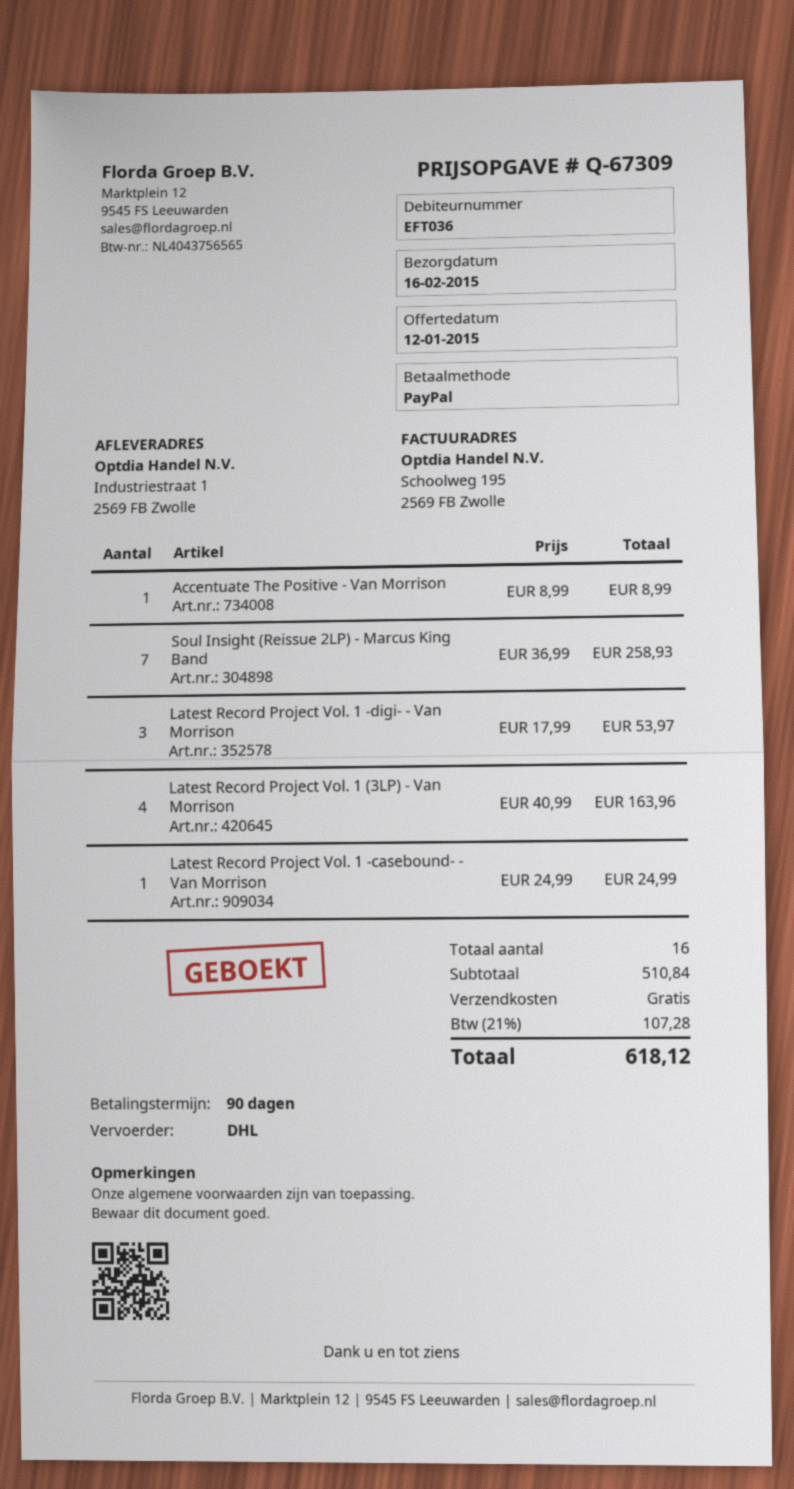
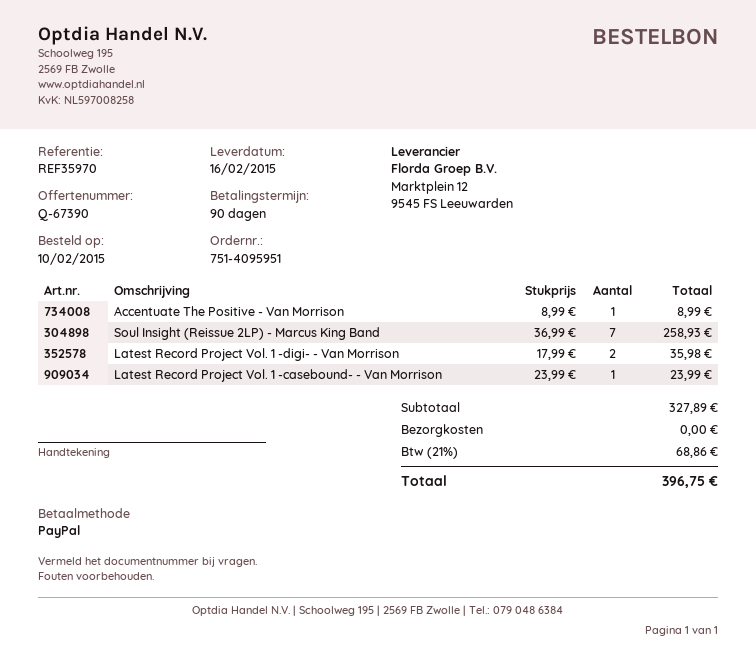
quote number: Q-67309 -> Q-67390
Latest Record Project Vol. 1 -digi- - Van Morrison: 3 x 17.99 = 53.97 -> 2 x 17.99 = 35.98
Latest Record Project Vol. 1 (3LP) - Van Morrison: 4 x 40.99 = 163.96 -> none
Latest Record Project Vol. 1 -casebound- - Van Morrison: 1 x 24.99 = 24.99 -> 1 x 23.99 = 23.99
subtotal: 510.84 -> 327.89
tax: 21% = 107.28 -> 21% = 68.86
total: 618.12 -> 396.75

